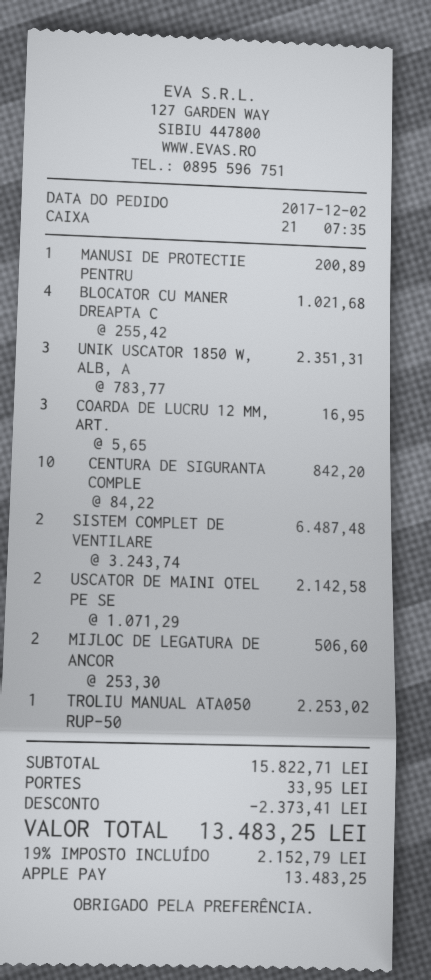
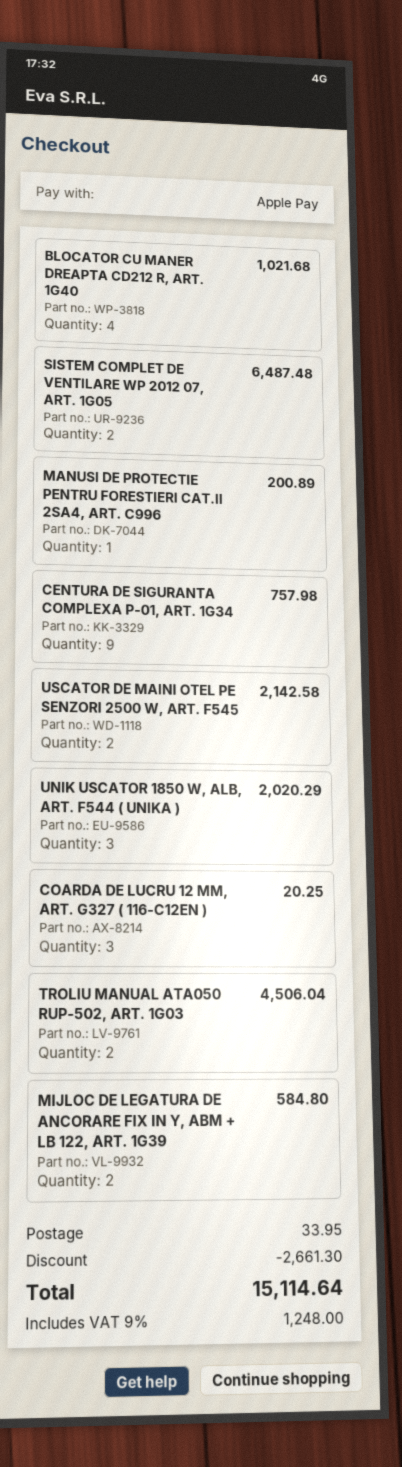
UNIK USCATOR 1850 W, ALB, A: 3 for 2351.31 -> 3 for 2020.29
COARDA DE LUCRU 12 MM, ART.: 3 for 16.95 -> 3 for 20.25
CENTURA DE SIGURANTA COMPLE: 10 for 842.20 -> 9 for 757.98
MIJLOC DE LEGATURA DE ANCOR: 2 for 506.60 -> 2 for 584.80
TROLIU MANUAL ATA050 RUP-50: 1 for 2253.02 -> 2 for 4506.04
discount: 2373.41 -> 2661.30
tax: 19% = 2152.79 -> 9% = 1248.00
total: 13483.25 -> 15114.64

